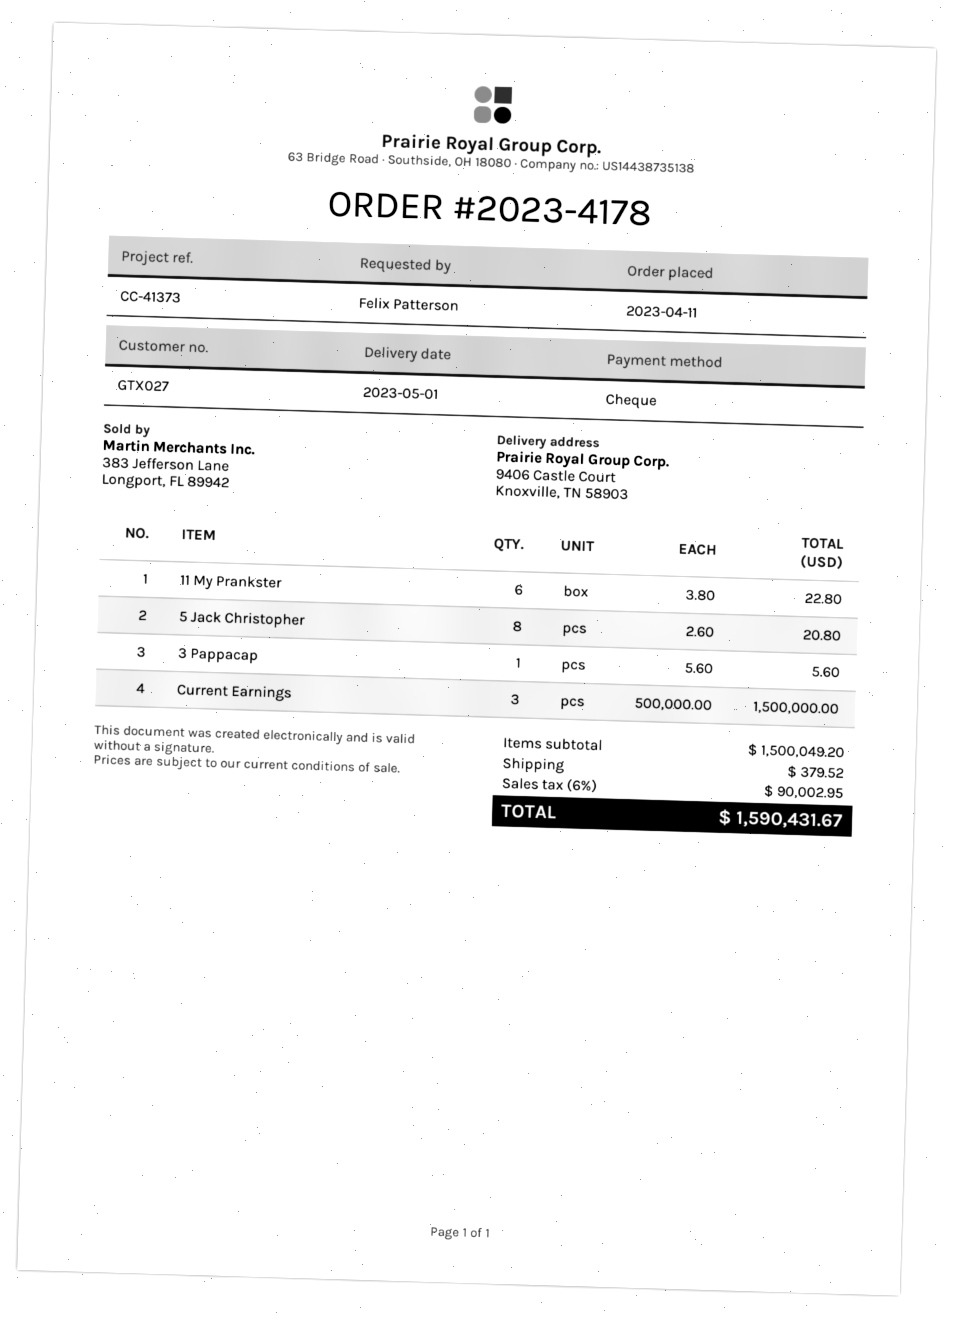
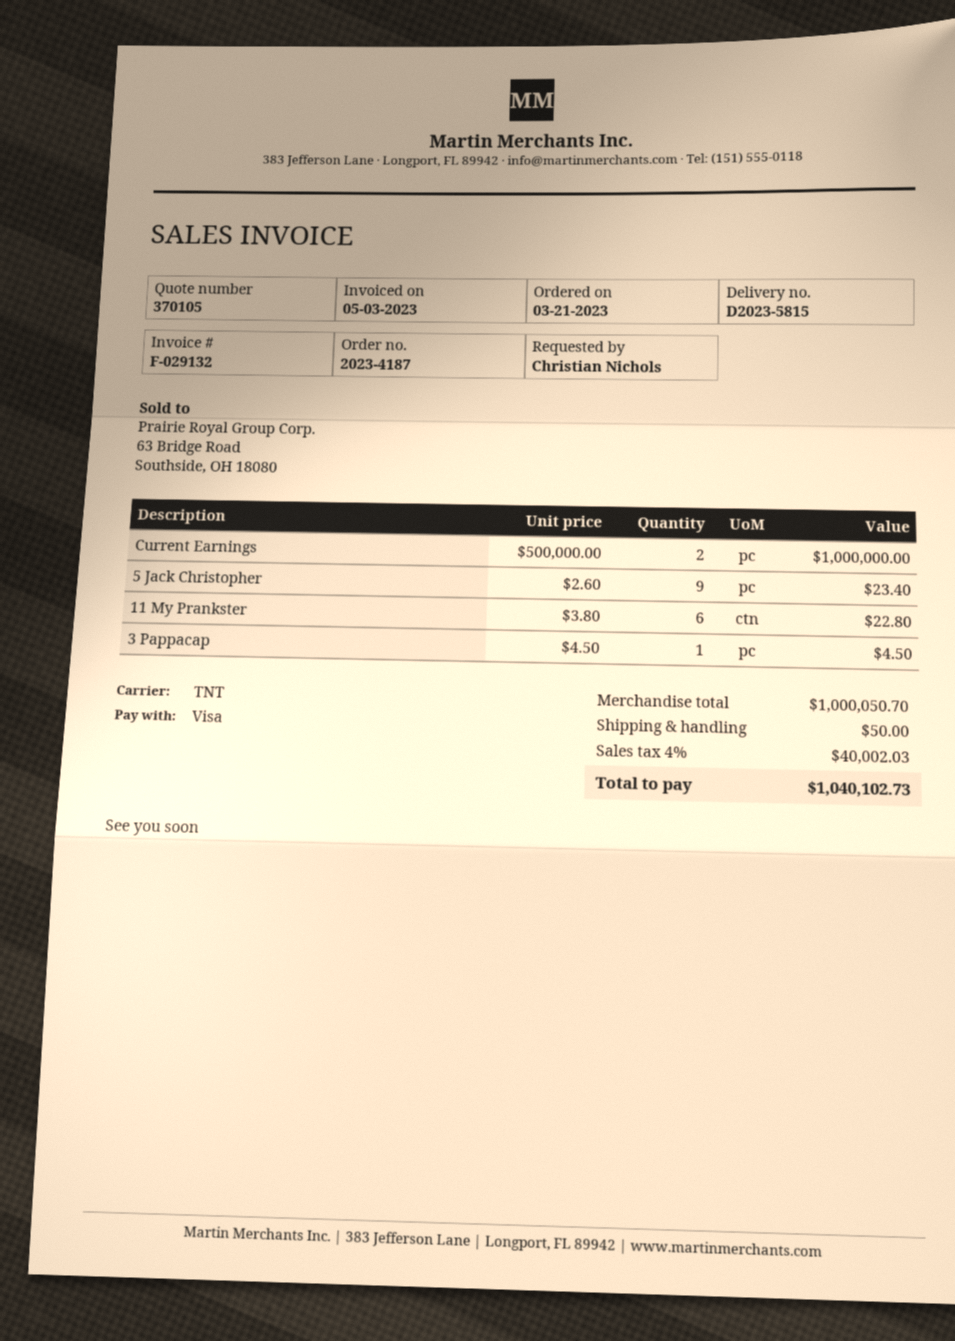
order number: 2023-4178 -> 2023-4187
order date: 2023-04-11 -> 2023-03-21
ordered by: Felix Patterson -> Christian Nichols
payment method: cheque -> Visa
5 Jack Christopher: 8 x 2.60 = 20.80 -> 9 x 2.60 = 23.40
3 Pappacap: 1 x 5.60 = 5.60 -> 1 x 4.50 = 4.50
Current Earnings: 3 x 500000.00 = 1500000.00 -> 2 x 500000.00 = 1000000.00
subtotal: 1500049.20 -> 1000050.70
shipping: 379.52 -> 50.00
tax: 6% = 90002.95 -> 4% = 40002.03
total: 1590431.67 -> 1040102.73

